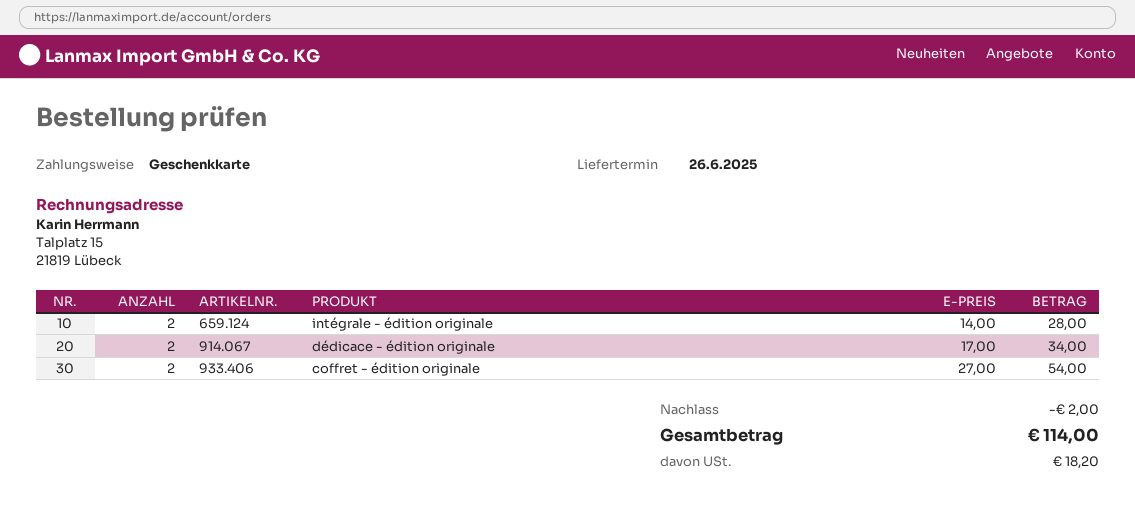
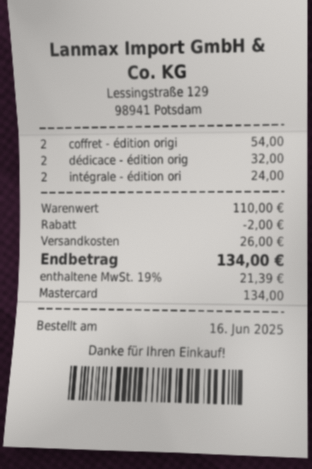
payment method: gift card -> Mastercard
intégrale - édition originale: 2 for 28.00 -> 2 for 24.00
dédicace - édition originale: 2 for 34.00 -> 2 for 32.00
shipping: none -> 26.00
tax: 18.20 -> 21.39
total: 114.00 -> 134.00

